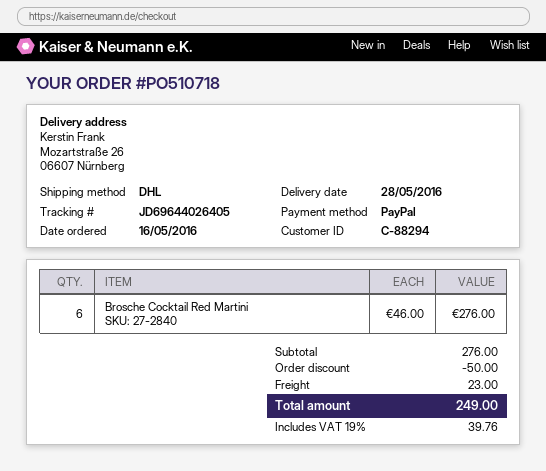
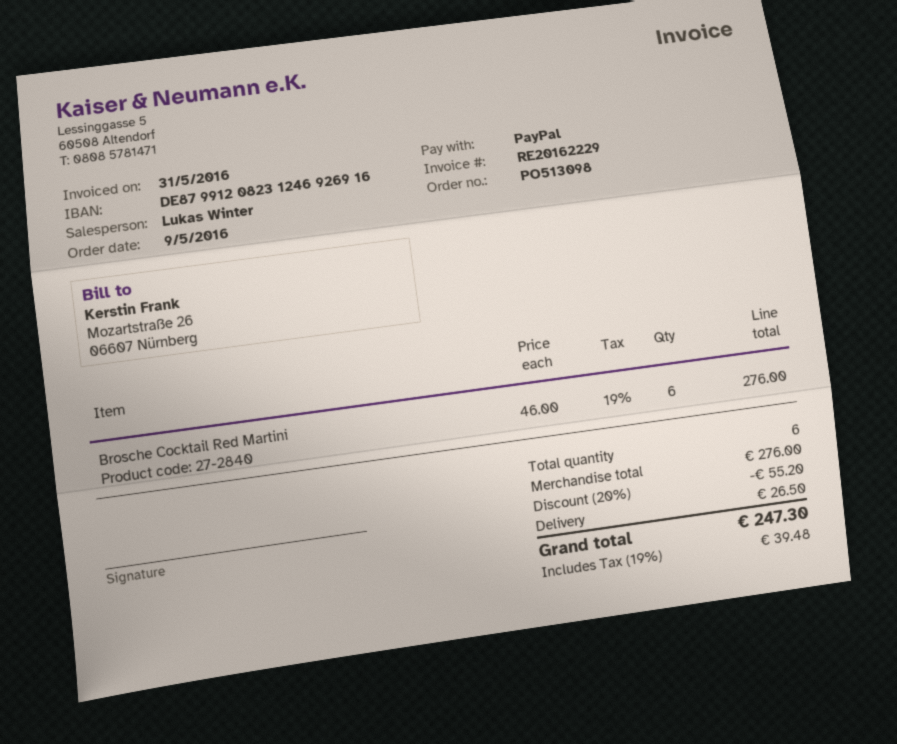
order number: PO510718 -> PO513098
order date: 2016-05-16 -> 2016-05-09
discount: 50.00 -> 55.20
shipping: 23.00 -> 26.50
tax: 19% = 39.76 -> 19% = 39.48
total: 249.00 -> 247.30

